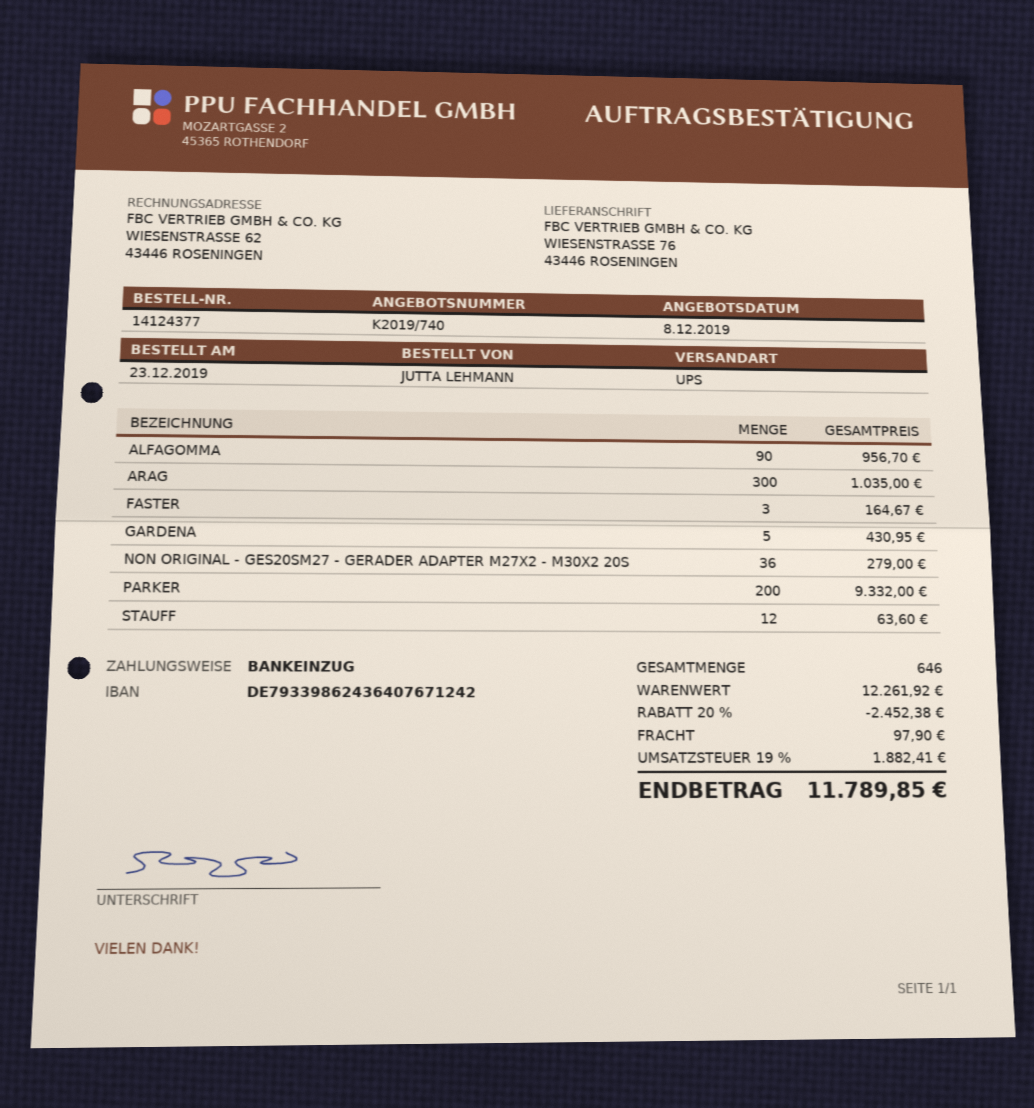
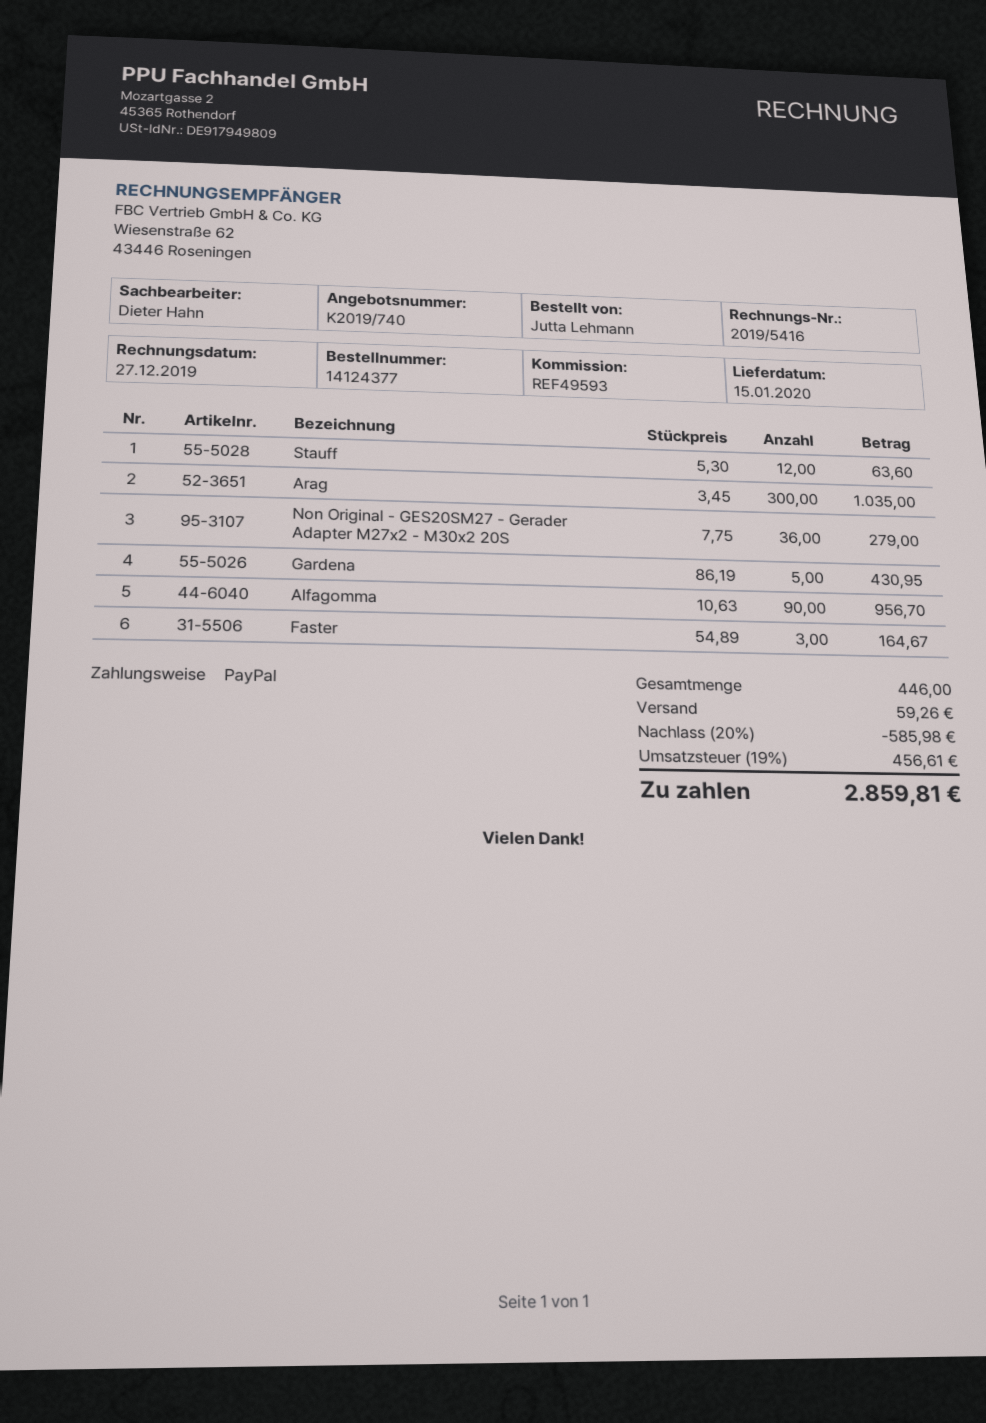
payment method: direct debit -> PayPal
PARKER: 200 for 9332.00 -> none
total quantity: 646 -> 446
discount: 20% = 2452.38 -> 20% = 585.98
shipping: 97.90 -> 59.26
tax: 19% = 1882.41 -> 19% = 456.61
total: 11789.85 -> 2859.81

